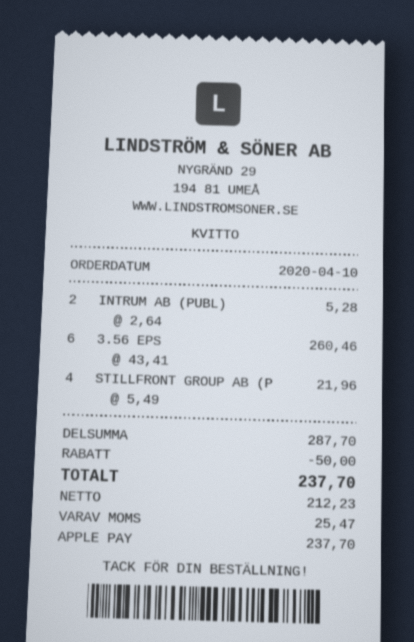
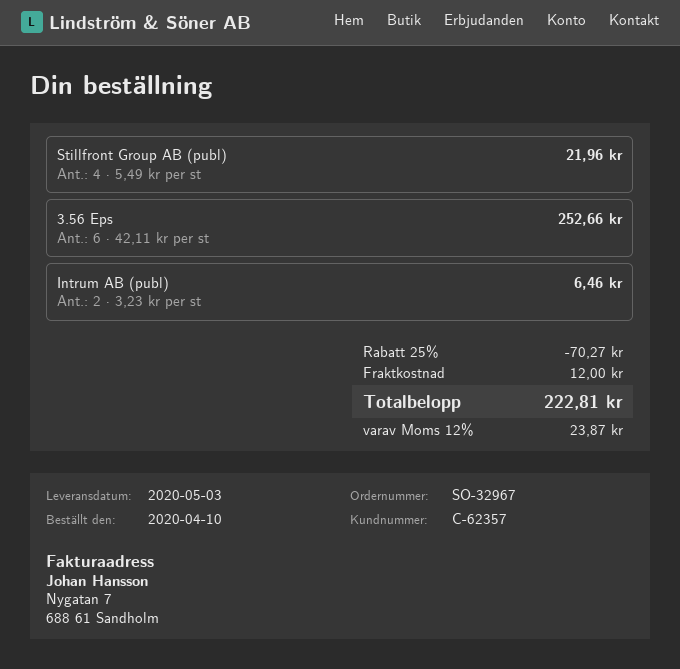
INTRUM AB (PUBL): 2 x 2.64 = 5.28 -> 2 x 3.23 = 6.46
3.56 EPS: 6 x 43.41 = 260.46 -> 6 x 42.11 = 252.66
discount: 50.00 -> 70.27
shipping: none -> 12.00
tax: 25.47 -> 23.87
total: 237.70 -> 222.81

